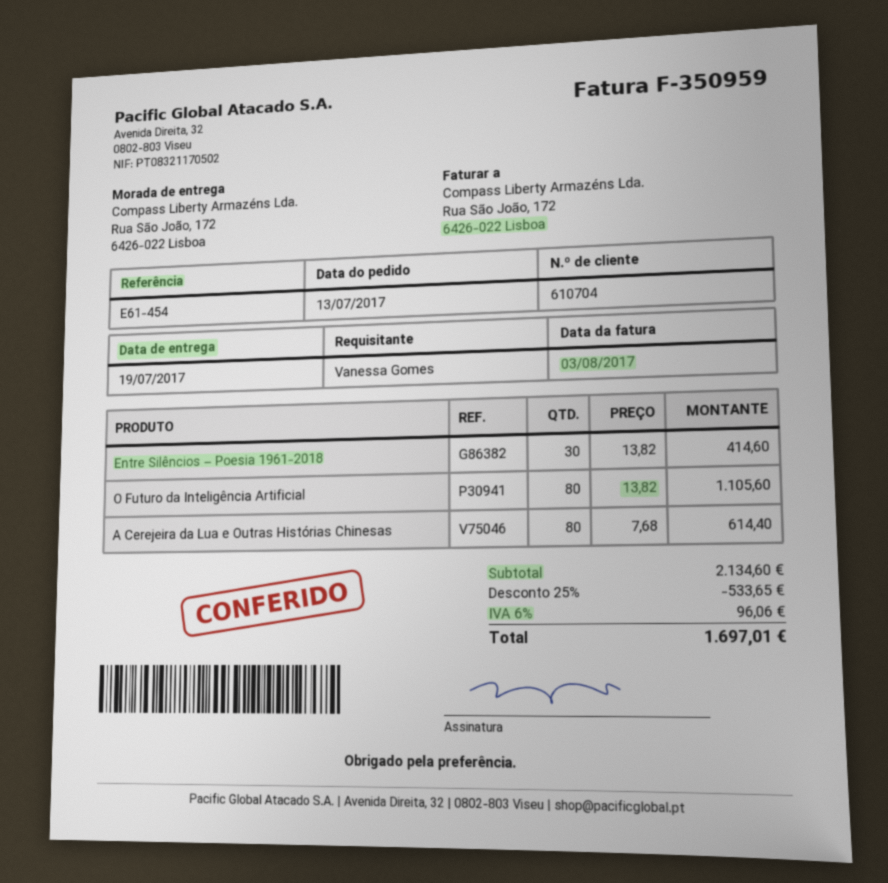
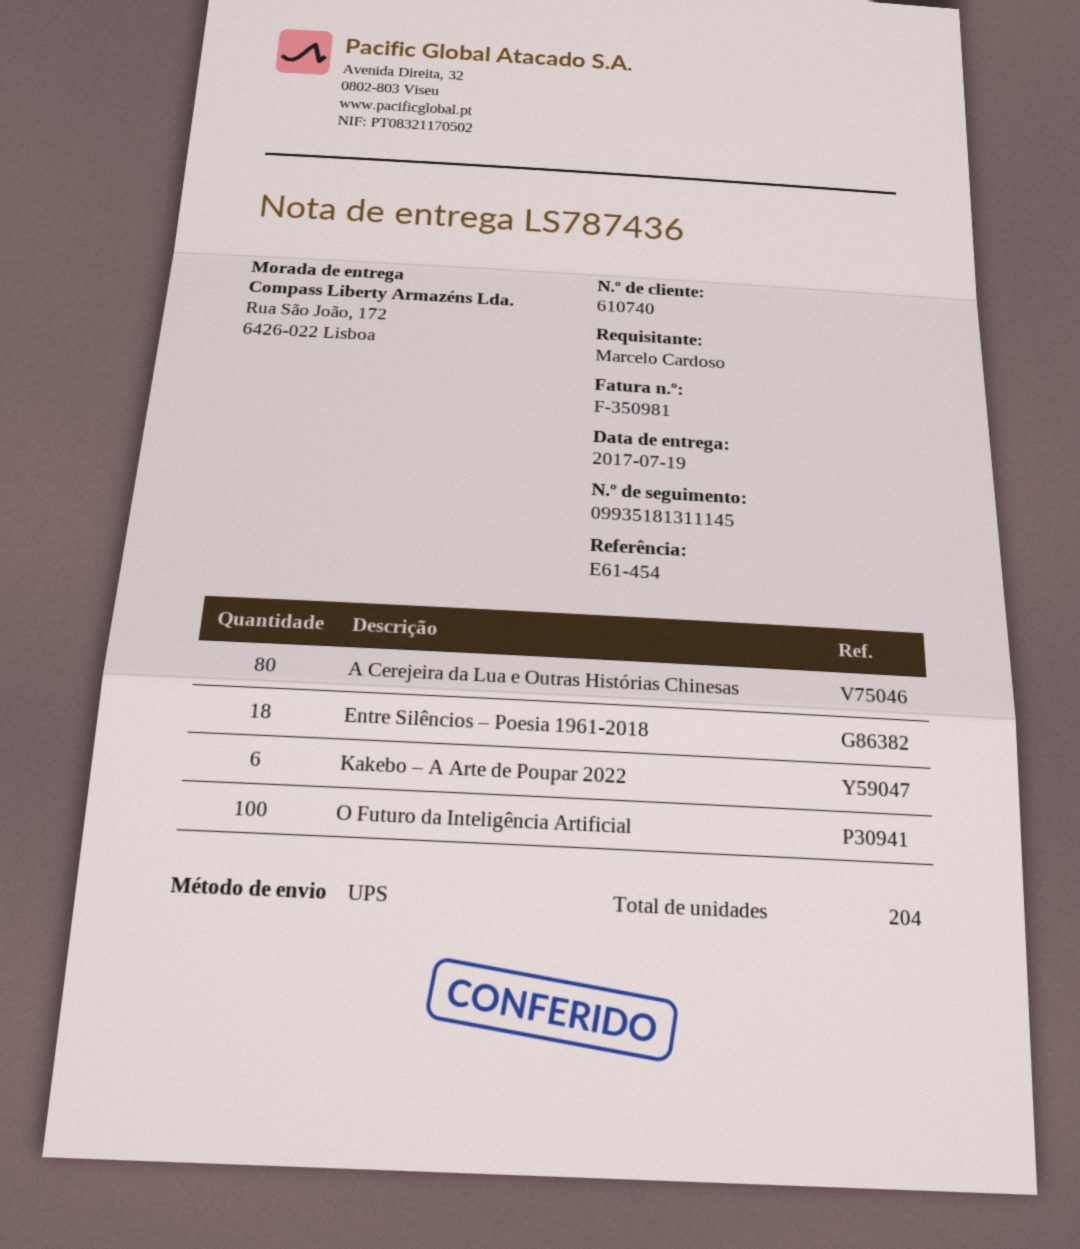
invoice number: F-350959 -> F-350981
customer number: 610704 -> 610740
ordered by: Vanessa Gomes -> Marcelo Cardoso
Entre Silêncios – Poesia 1961-2018: 30 -> 18
O Futuro da Inteligência Artificial: 80 -> 100
Kakebo – A Arte de Poupar 2022: none -> 6

